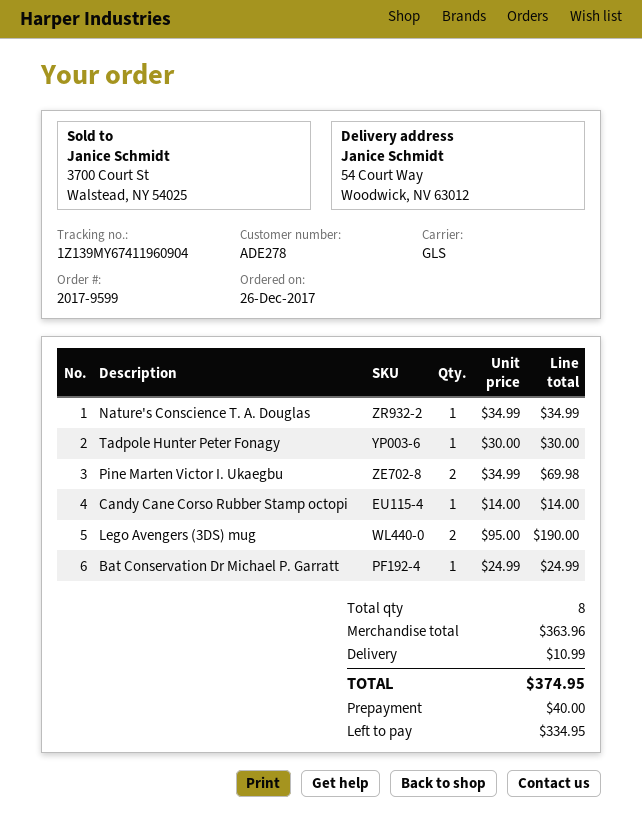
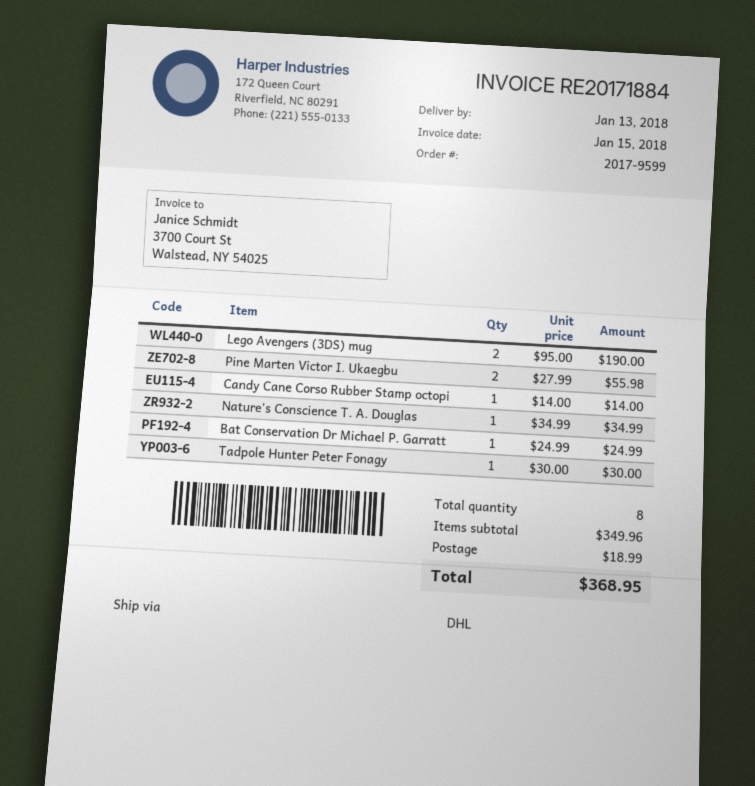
shipping method: GLS -> DHL
Pine Marten Victor I. Ukaegbu: 2 x 34.99 = 69.98 -> 2 x 27.99 = 55.98
subtotal: 363.96 -> 349.96
shipping: 10.99 -> 18.99
total: 374.95 -> 368.95

